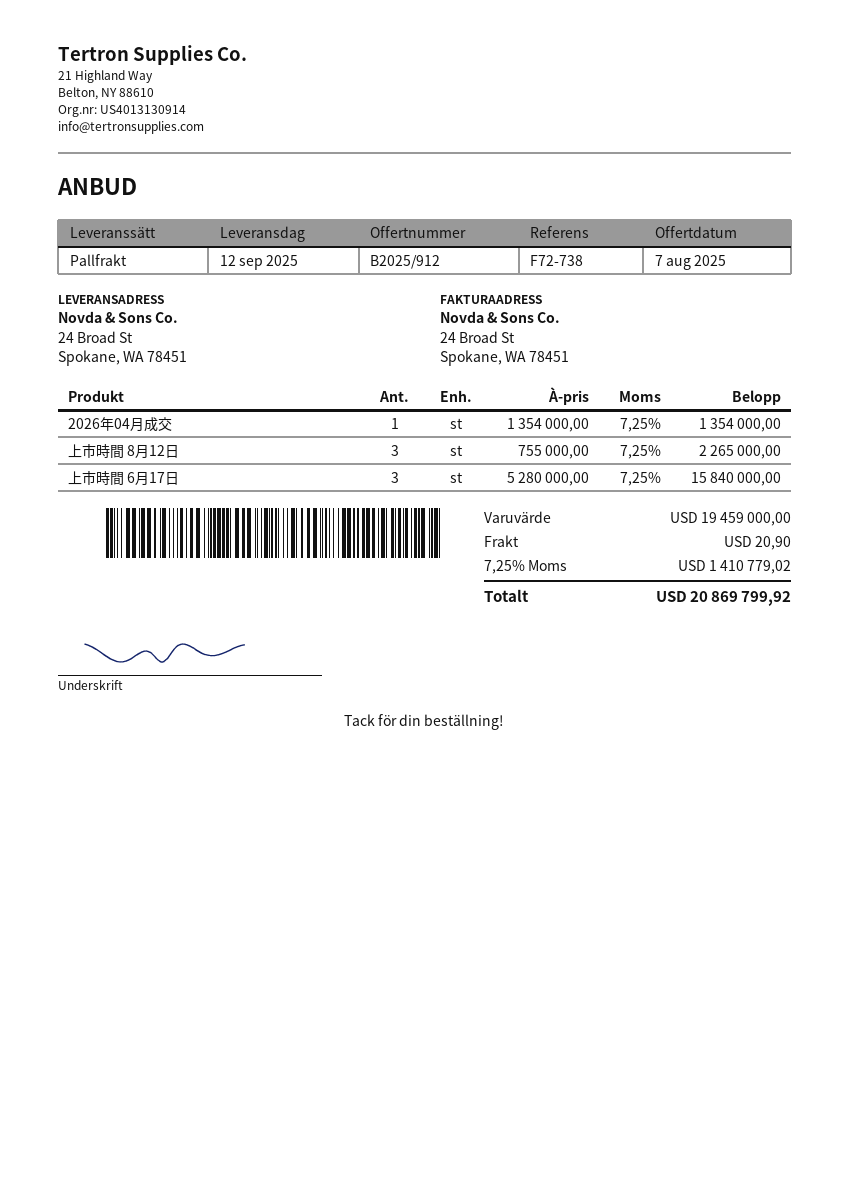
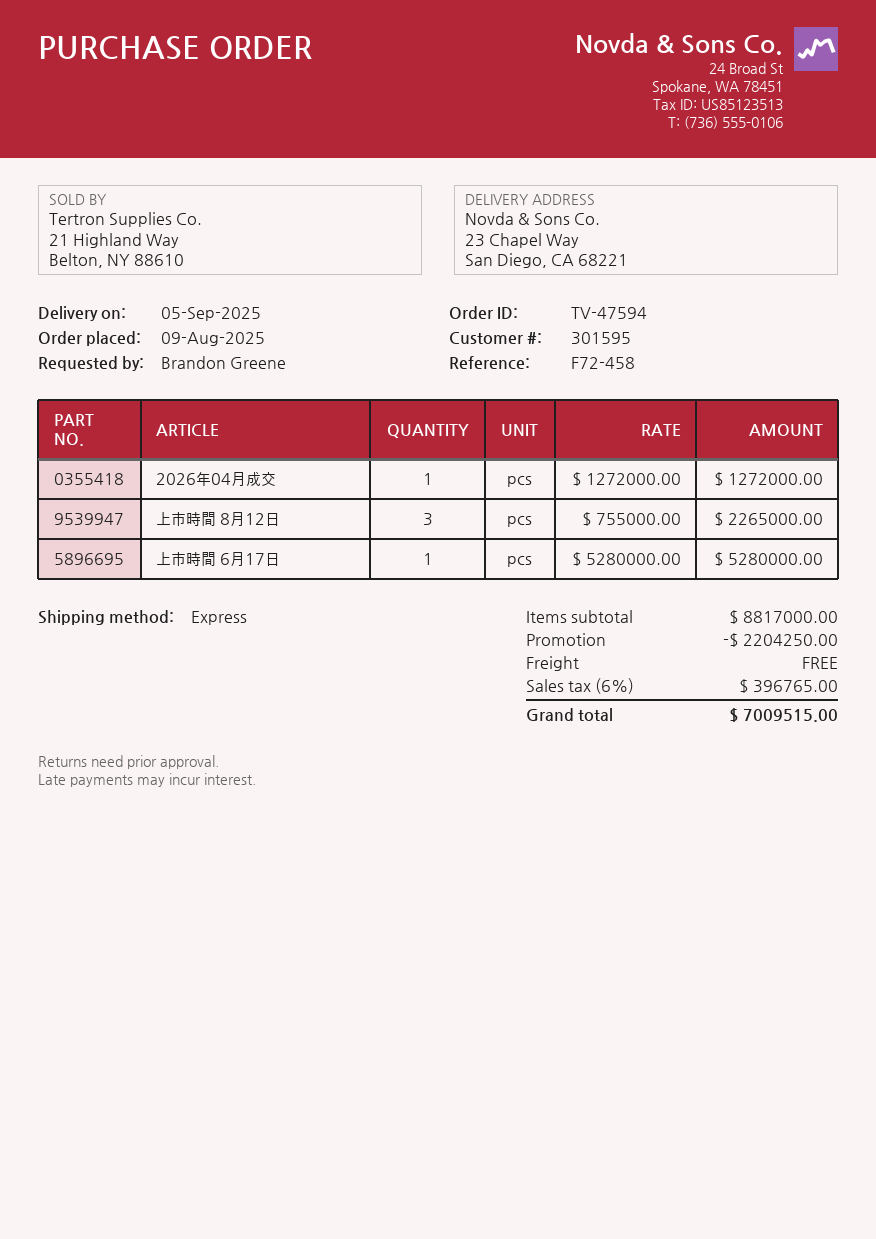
delivery date: 2025-09-12 -> 2025-09-05
reference: F72-738 -> F72-458
shipping method: pallet freight -> express
ship to: 24 Broad St, Spokane, WA 78451 -> 23 Chapel Way, San Diego, CA 68221
2026年04月成交: 1 x 1354000.00 = 1354000.00 -> 1 x 1272000.00 = 1272000.00
上市時間 6月17日: 3 x 5280000.00 = 15840000.00 -> 1 x 5280000.00 = 5280000.00
subtotal: 19459000.00 -> 8817000.00
discount: none -> 2204250.00
shipping: 20.90 -> 0.00
tax: 7.25% = 1410779.02 -> 6% = 396765.00
total: 20869799.92 -> 7009515.00

